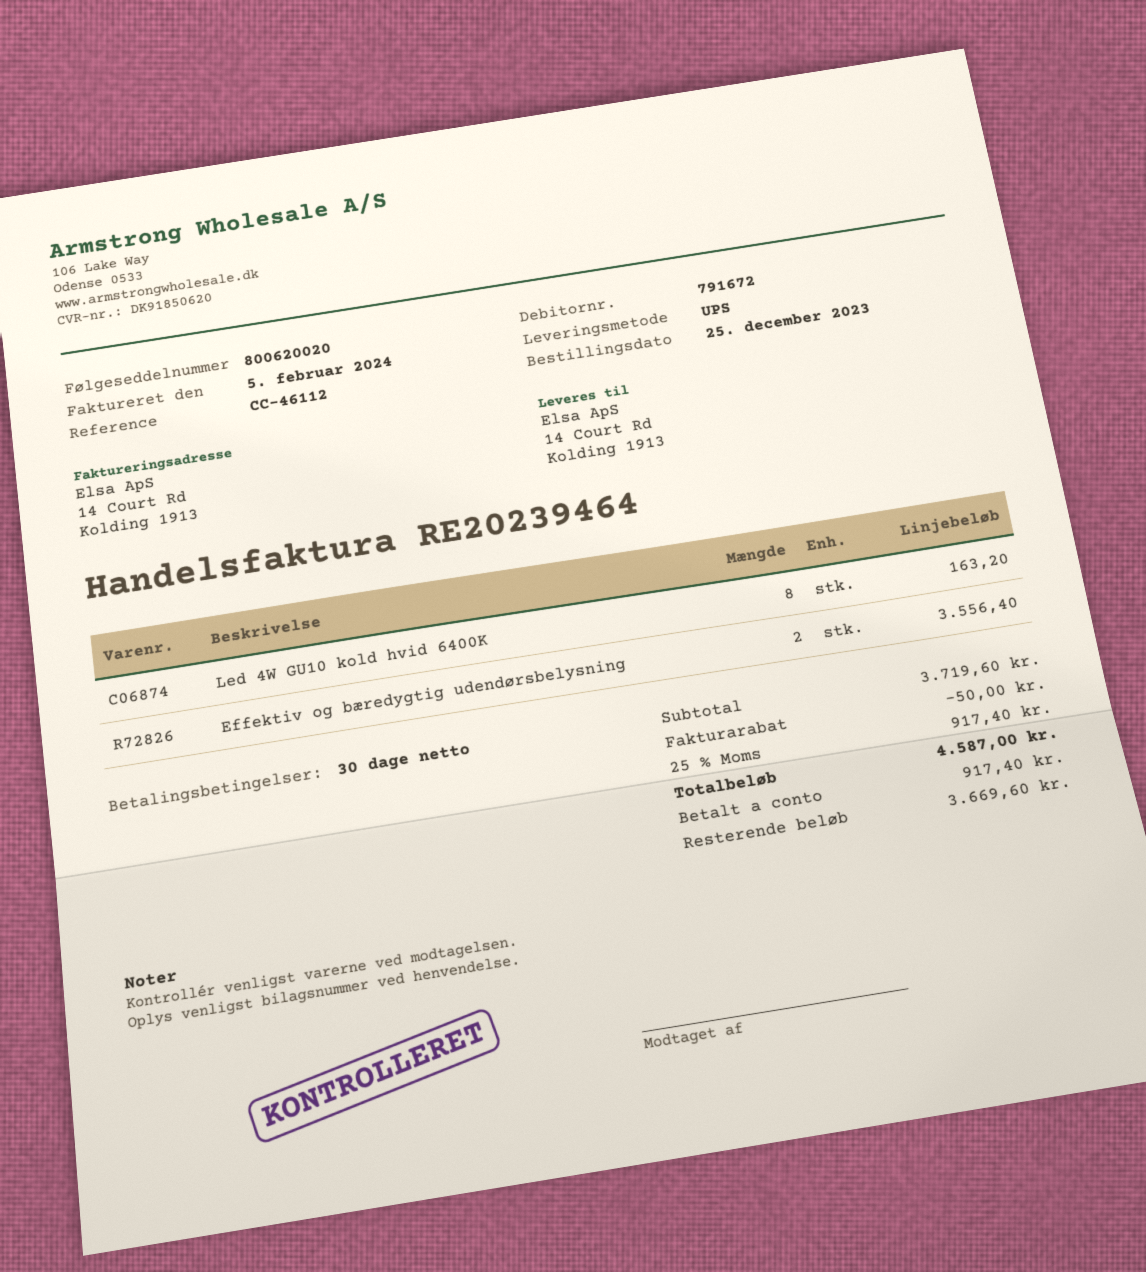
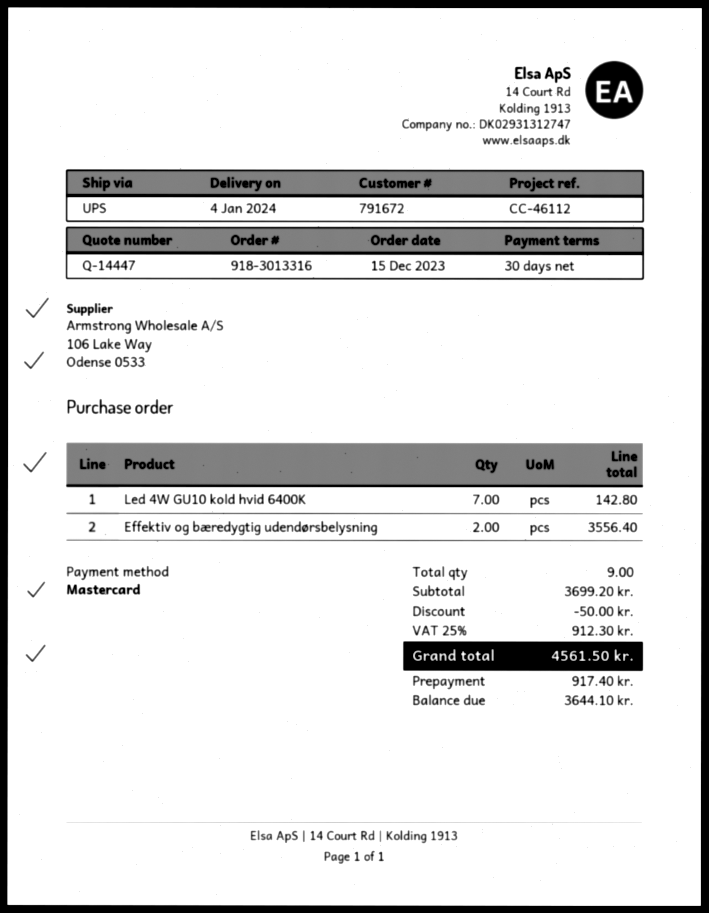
order date: 2023-12-25 -> 2023-12-15
Led 4W GU10 kold hvid 6400K: 8 for 163.20 -> 7 for 142.80
subtotal: 3719.60 -> 3699.20
tax: 25% = 917.40 -> 25% = 912.30
total: 4587.00 -> 4561.50
balance: 3669.60 -> 3644.10

